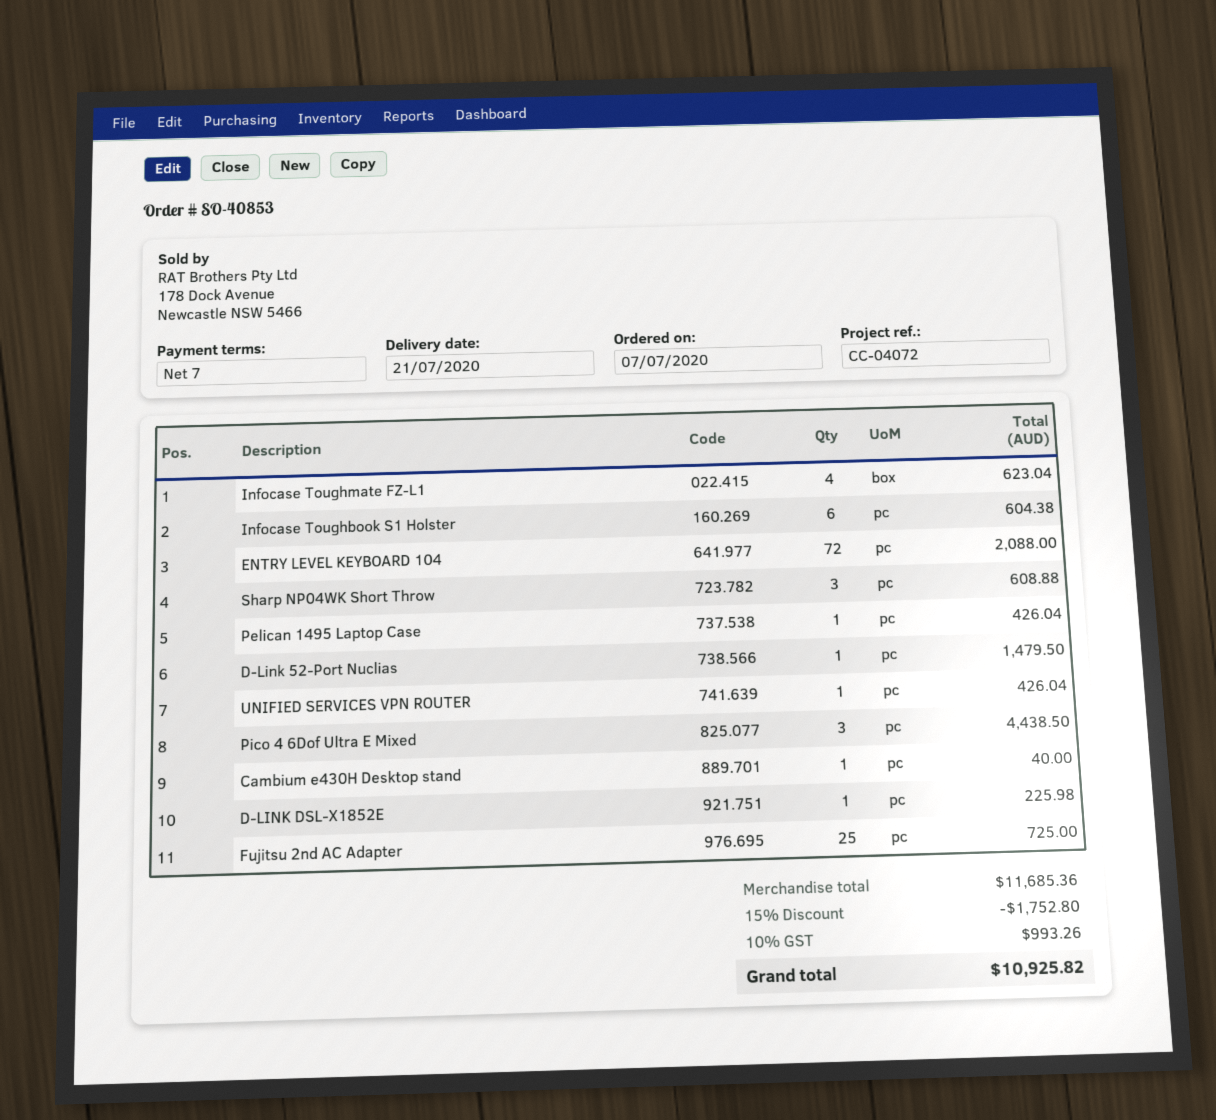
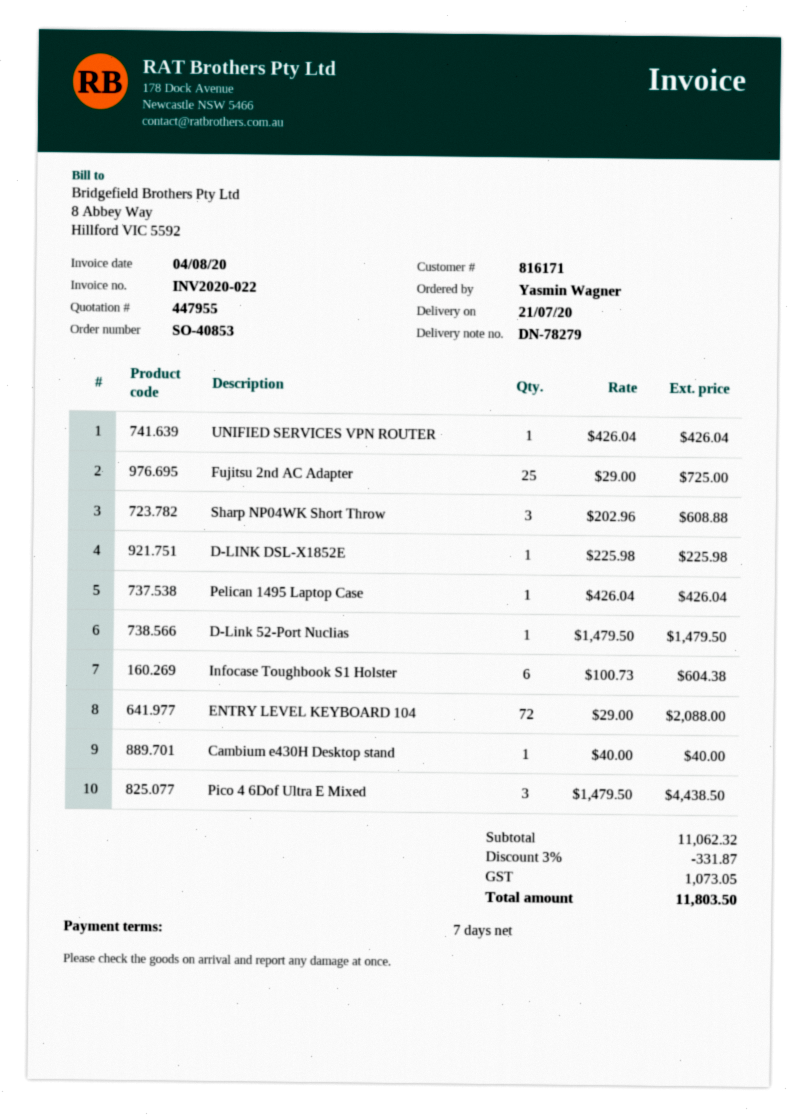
Infocase Toughmate FZ-L1: 4 for 623.04 -> none
subtotal: 11685.36 -> 11062.32
discount: 15% = 1752.80 -> 3% = 331.87
tax: 993.26 -> 1073.05
total: 10925.82 -> 11803.50

